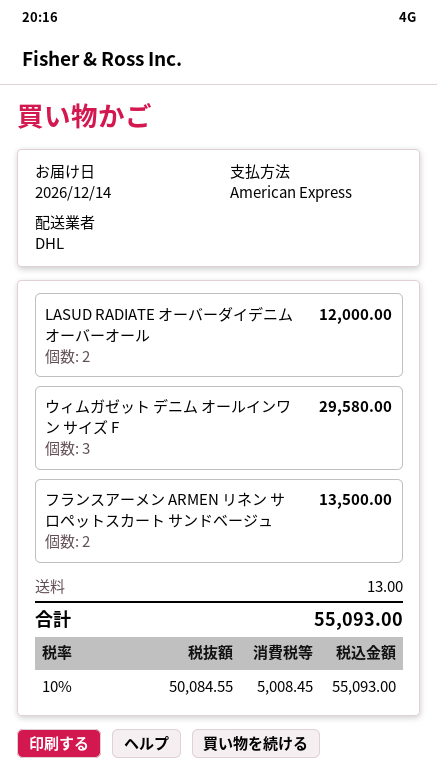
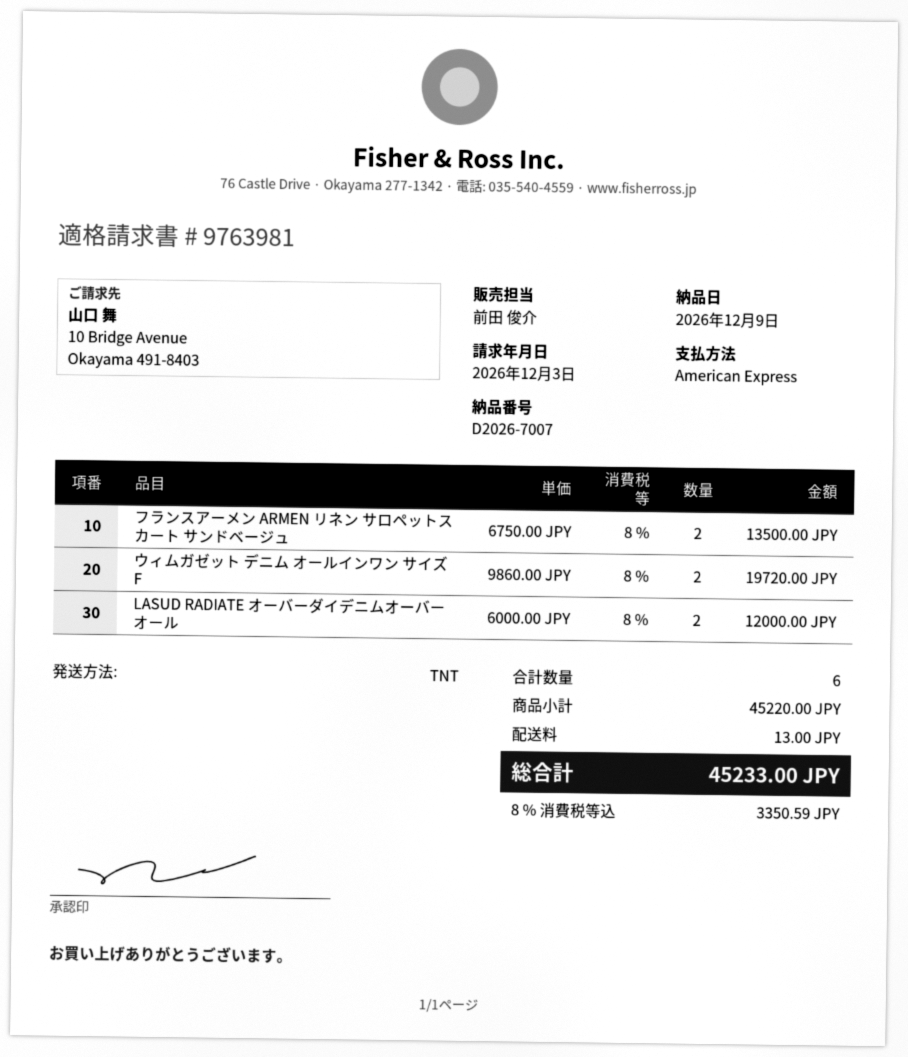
delivery date: 2026-12-14 -> 2026-12-09
shipping method: DHL -> TNT
ウィムガゼット デニム オールインワン サイズ F: 3 for 29580.00 -> 2 for 19720.00
tax: 10% = 5008.45 -> 8% = 3350.59
total: 55093.00 -> 45233.00

